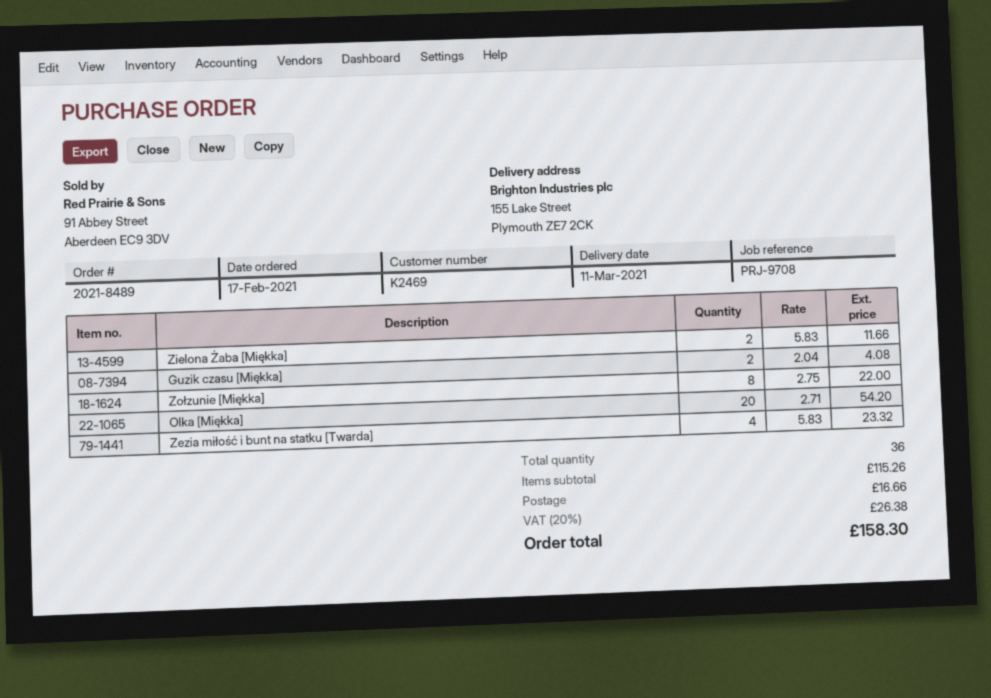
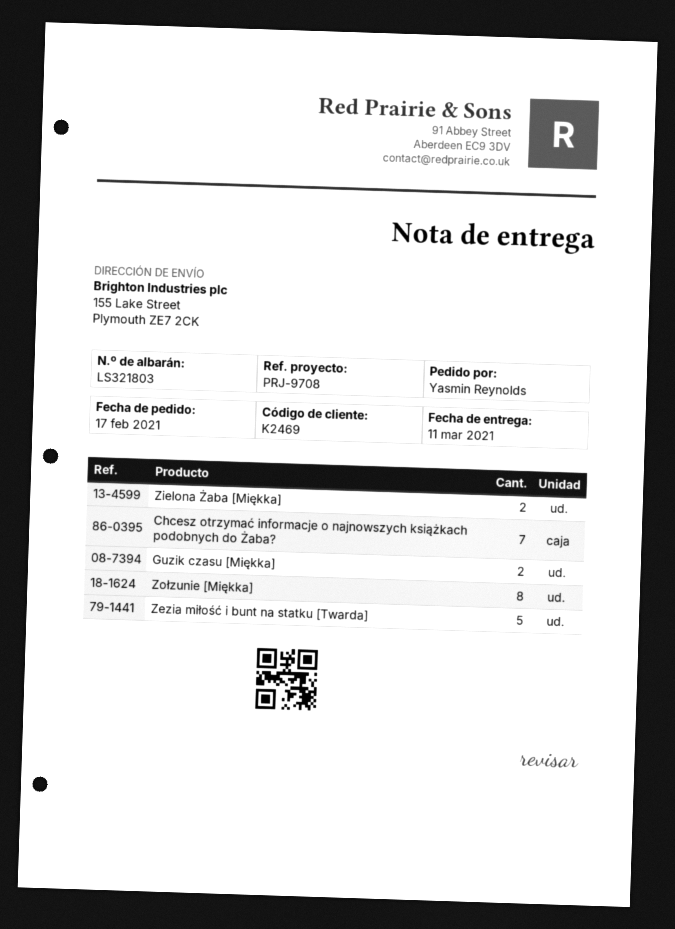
Olka [Miękka]: 20 -> none
Zezia miłość i bunt na statku [Twarda]: 4 -> 5
Chcesz otrzymać informacje o najnowszych książkach podobnych do Żaba?: none -> 7

